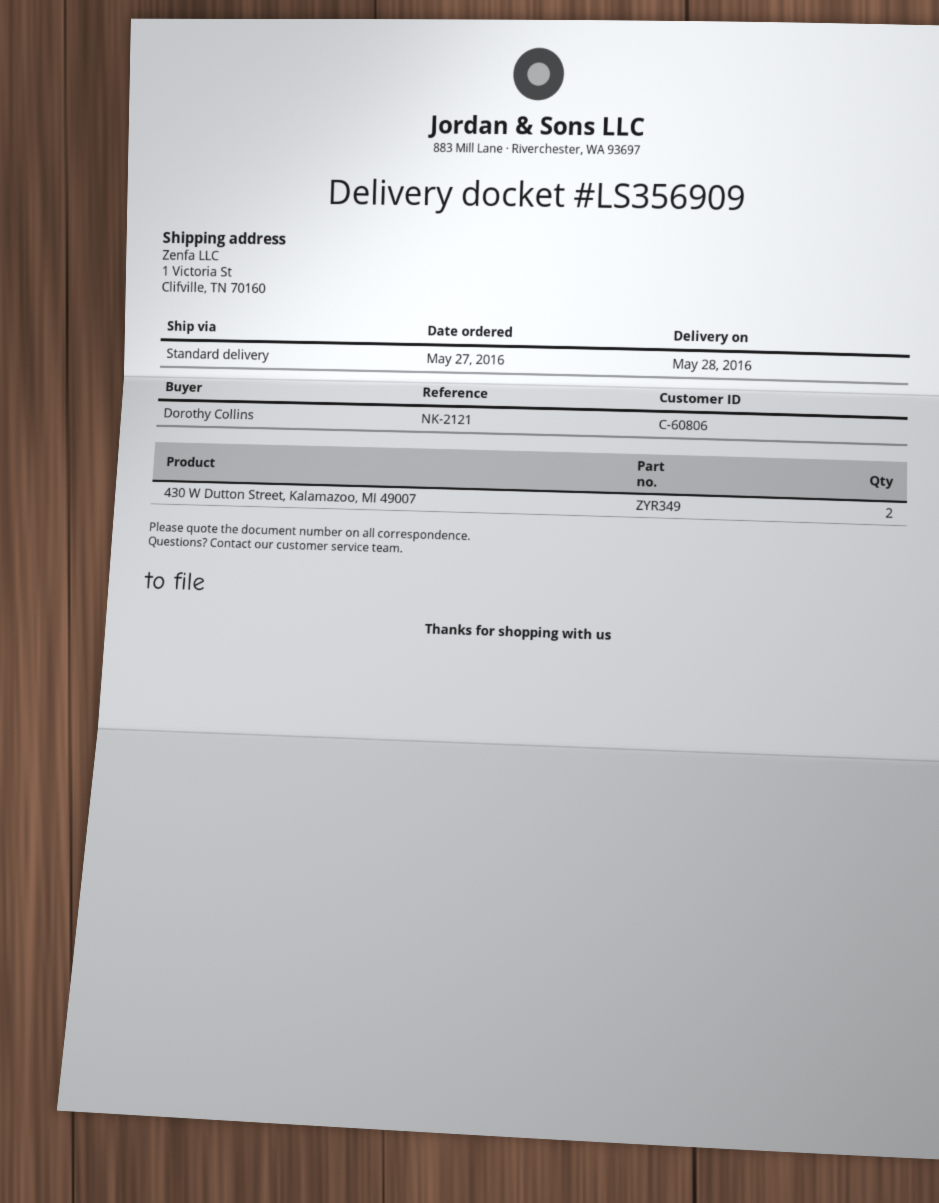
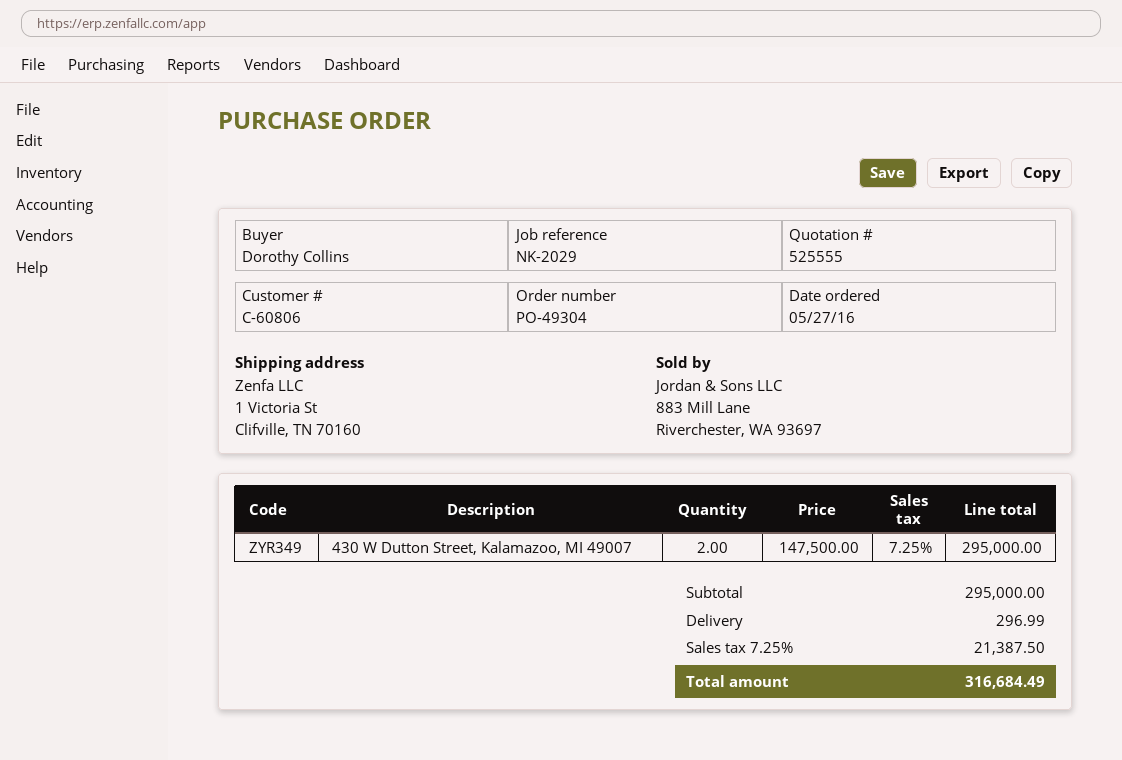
reference: NK-2121 -> NK-2029

